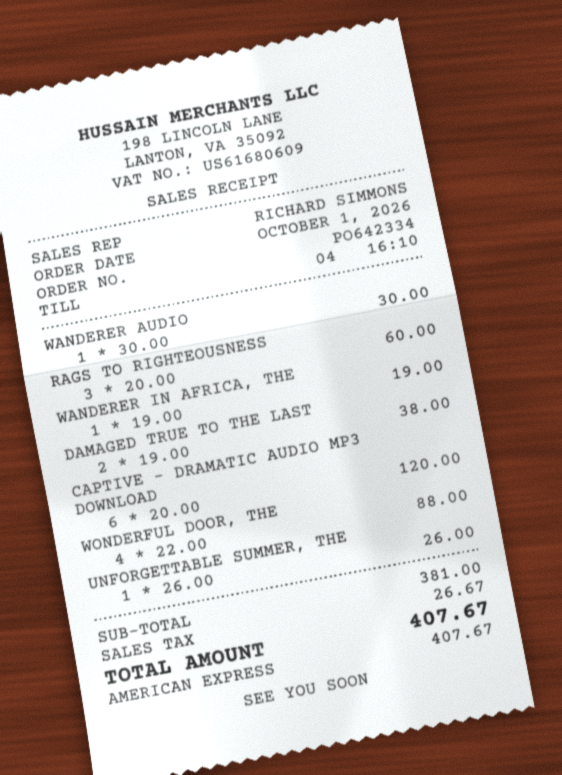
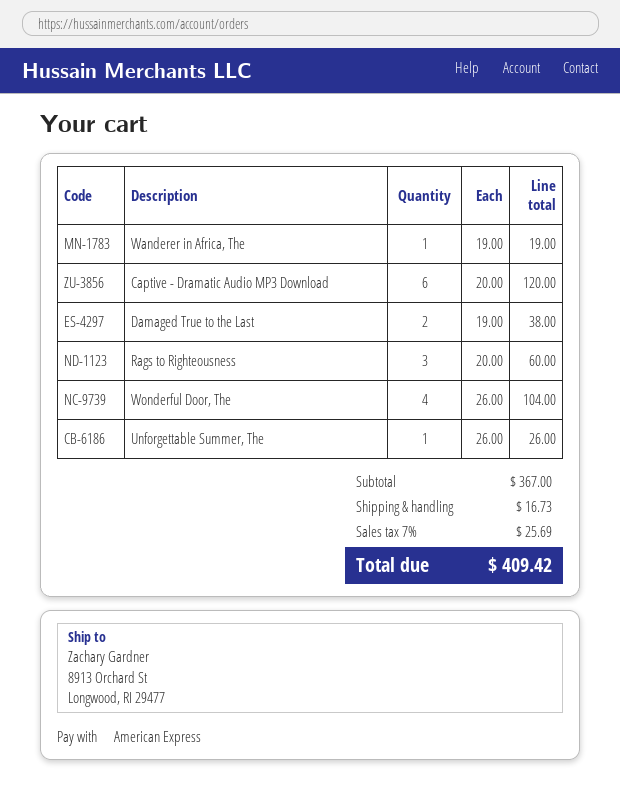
WANDERER AUDIO: 1 x 30.00 = 30.00 -> none
WONDERFUL DOOR, THE: 4 x 22.00 = 88.00 -> 4 x 26.00 = 104.00
subtotal: 381.00 -> 367.00
shipping: none -> 16.73
tax: 26.67 -> 25.69
total: 407.67 -> 409.42

